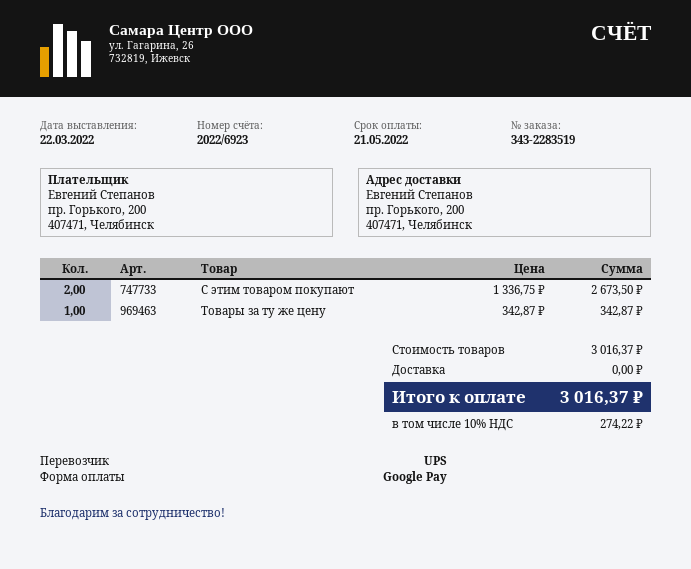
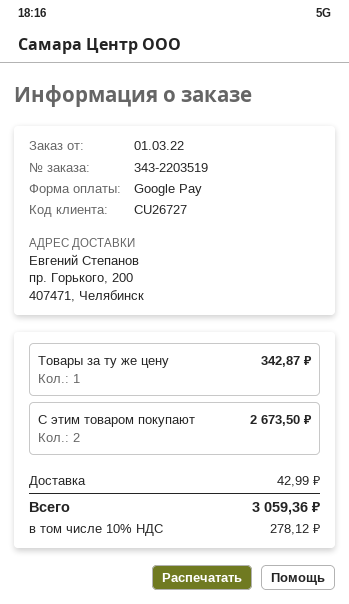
order number: 343-2283519 -> 343-2203519
shipping: 0.00 -> 42.99
tax: 10% = 274.22 -> 10% = 278.12
total: 3016.37 -> 3059.36

